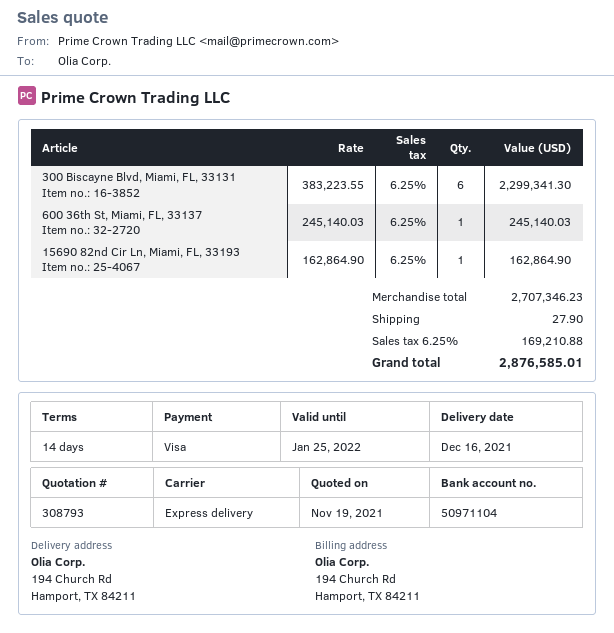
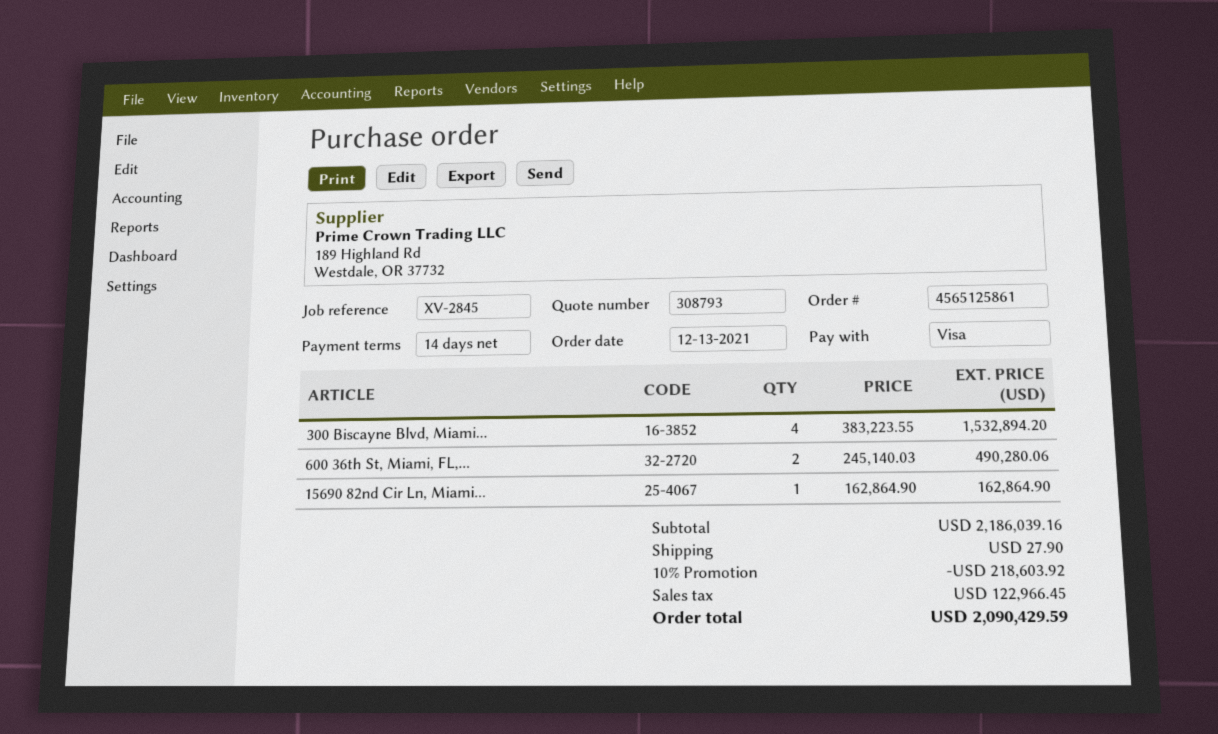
300 Biscayne Blvd, Miami, FL, 33131: 6 x 383223.55 = 2299341.30 -> 4 x 383223.55 = 1532894.20
600 36th St, Miami, FL, 33137: 1 x 245140.03 = 245140.03 -> 2 x 245140.03 = 490280.06
subtotal: 2707346.23 -> 2186039.16
discount: none -> 10% = 218603.92
tax: 169210.88 -> 122966.45
total: 2876585.01 -> 2090429.59

